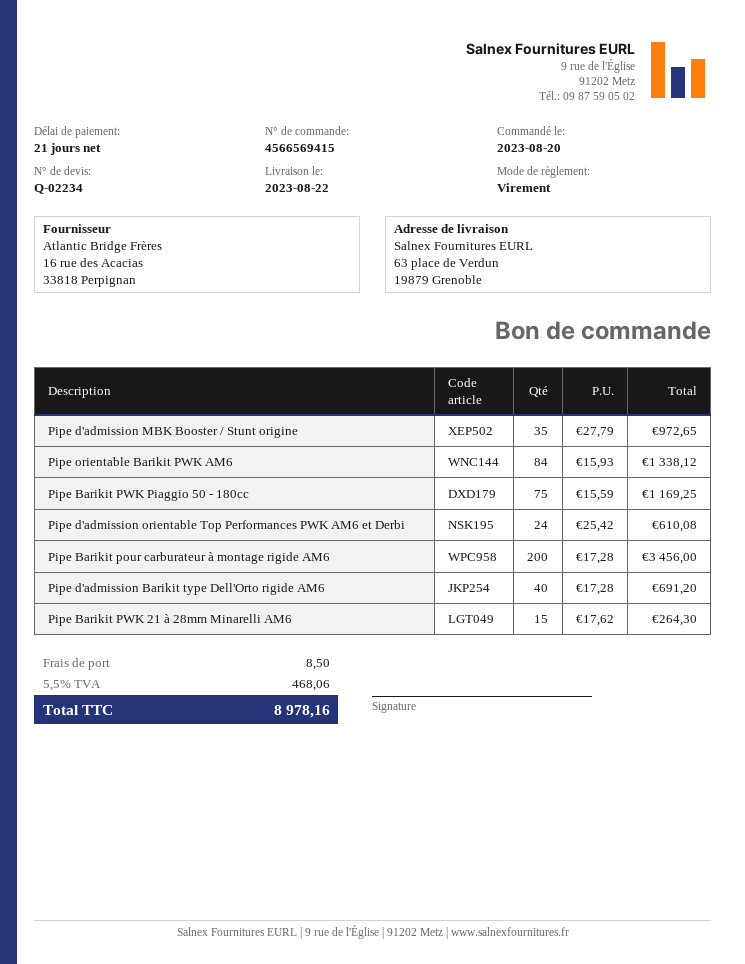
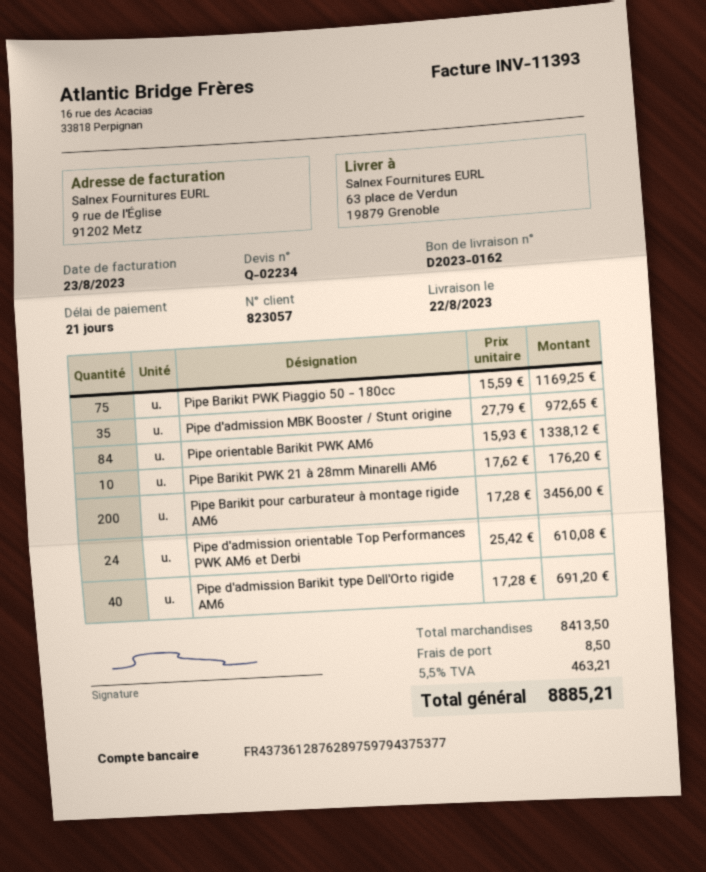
Pipe Barikit PWK 21 à 28mm Minarelli AM6: 15 x 17.62 = 264.30 -> 10 x 17.62 = 176.20
tax: 5.5% = 468.06 -> 5.5% = 463.21
total: 8978.16 -> 8885.21

